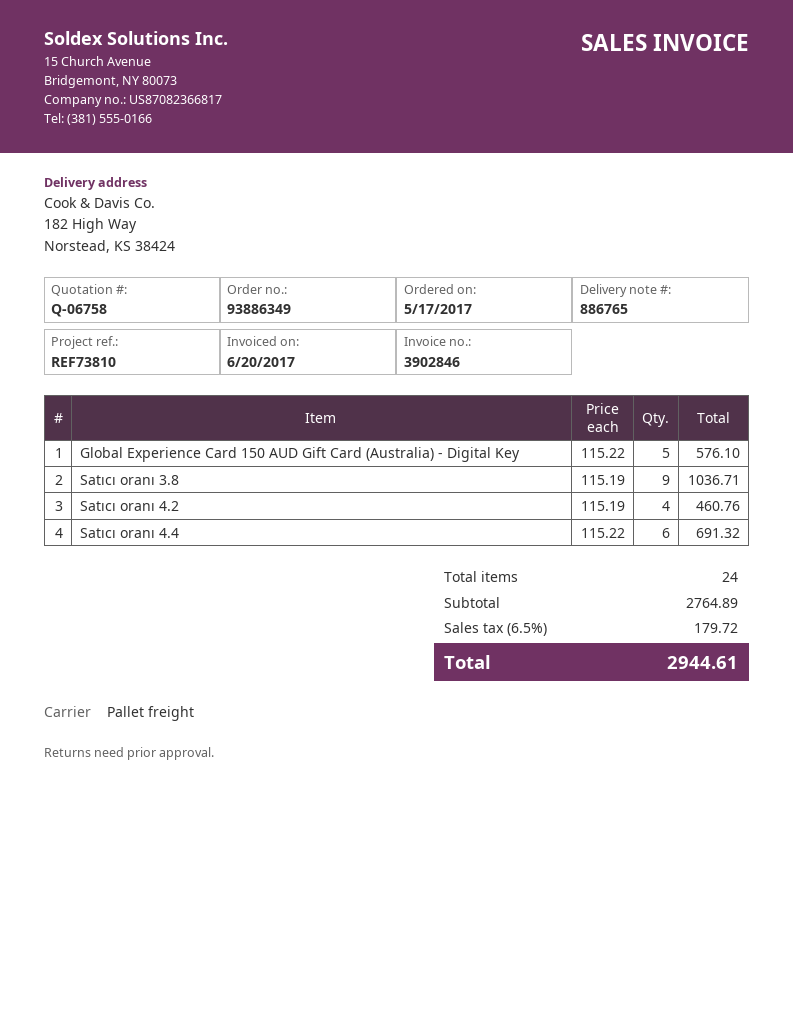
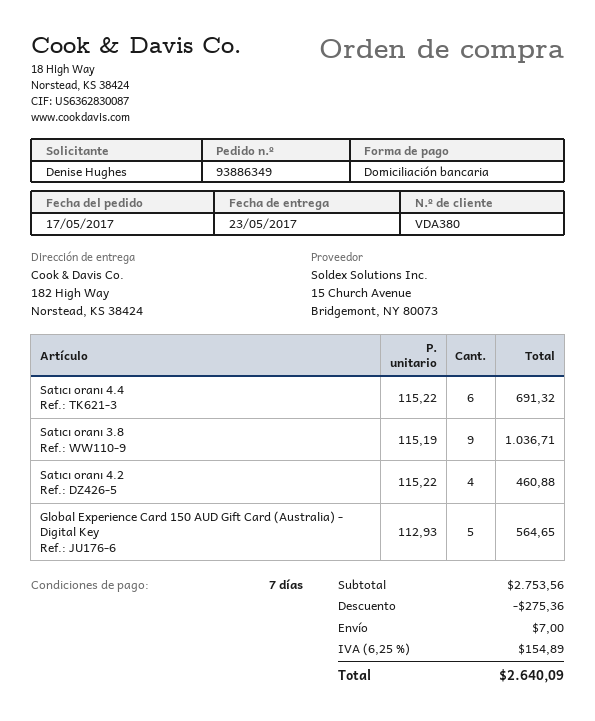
Global Experience Card 150 AUD Gift Card (Australia) - Digital Key: 5 x 115.22 = 576.10 -> 5 x 112.93 = 564.65
Satıcı oranı 4.2: 4 x 115.19 = 460.76 -> 4 x 115.22 = 460.88
subtotal: 2764.89 -> 2753.56
discount: none -> 275.36
shipping: none -> 7.00
tax: 6.5% = 179.72 -> 6.25% = 154.89
total: 2944.61 -> 2640.09

